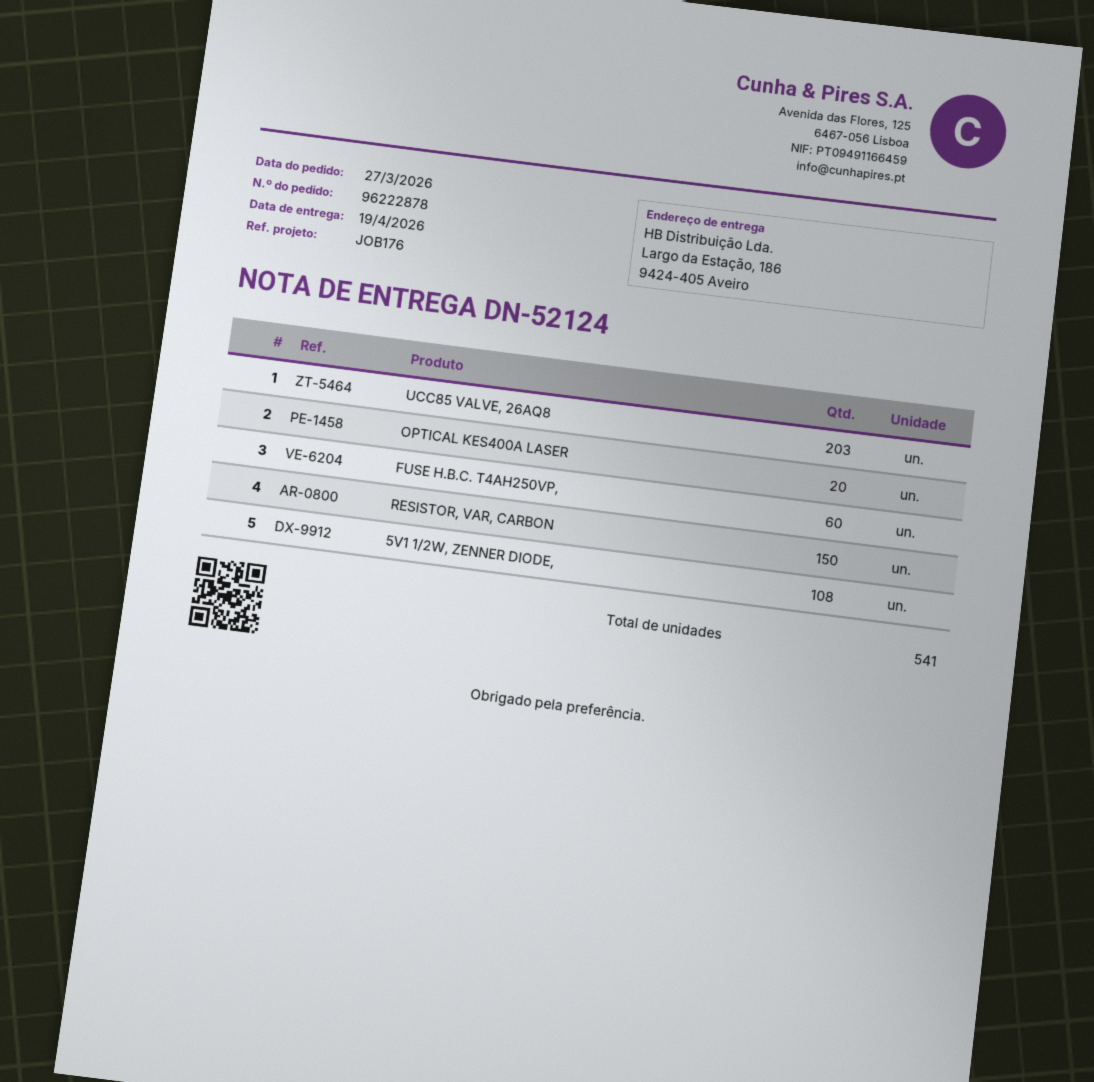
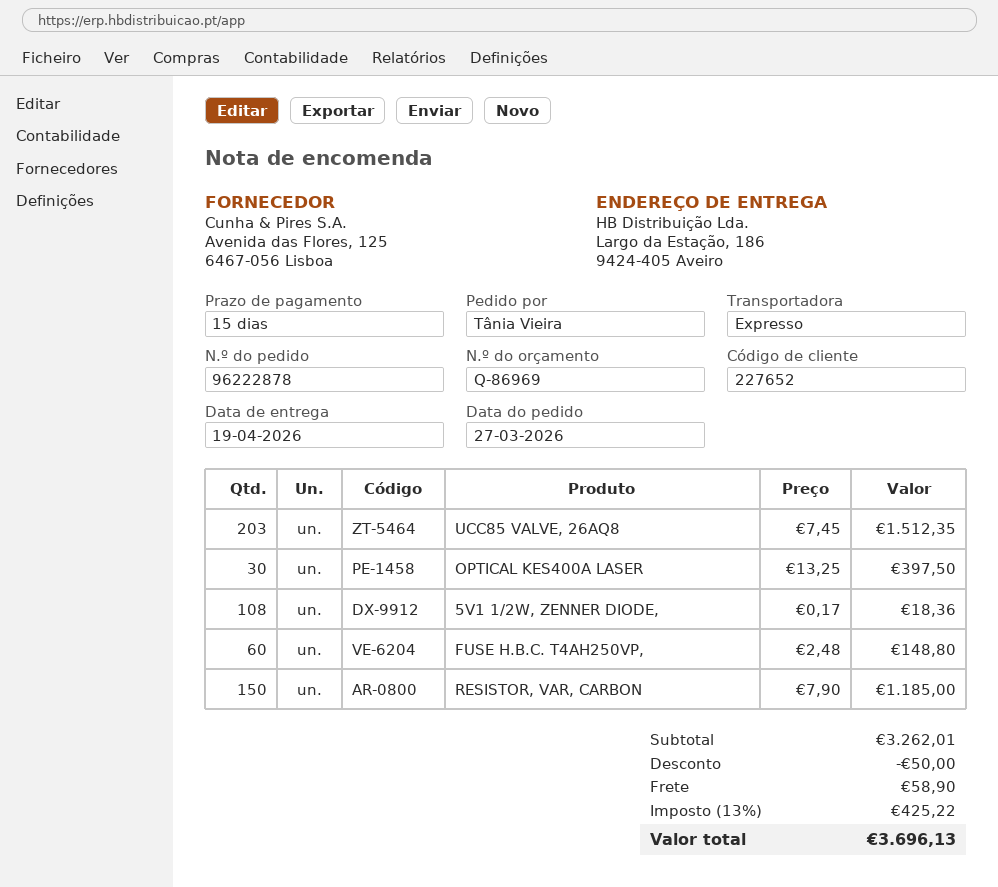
OPTICAL KES400A LASER: 20 -> 30

